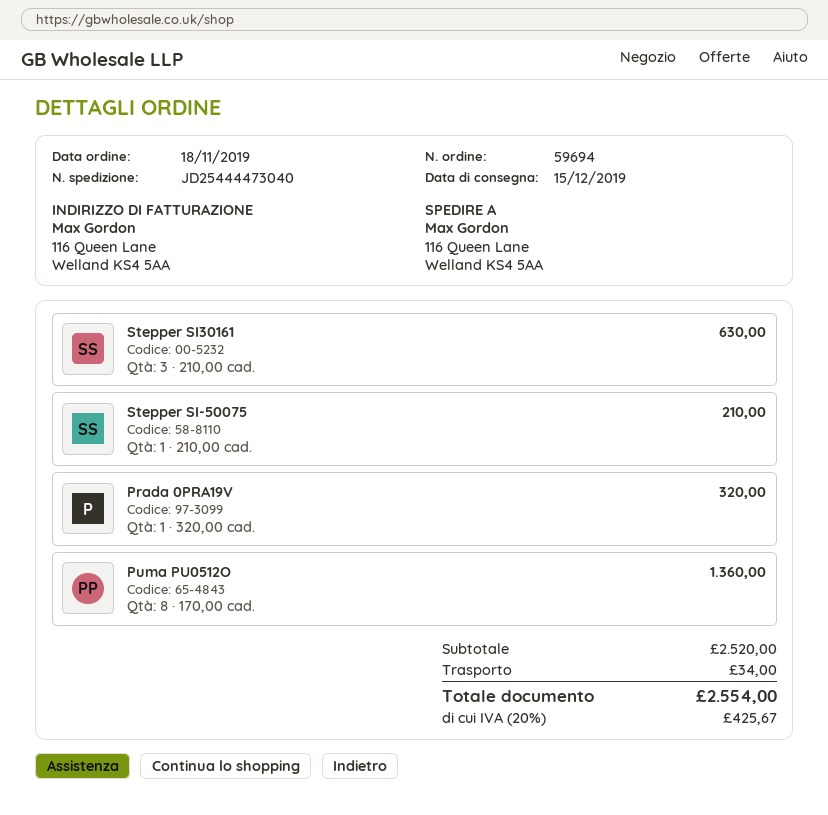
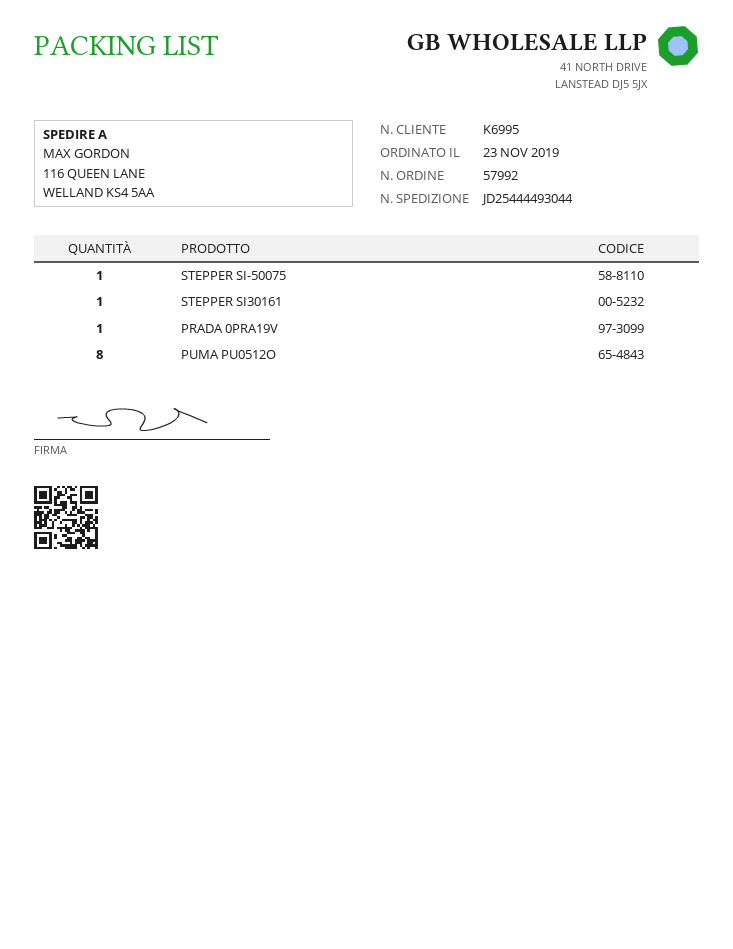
order number: 59694 -> 57992
order date: 2019-11-18 -> 2019-11-23
tracking number: JD25444473040 -> JD25444493044
Stepper SI30161: 3 -> 1

